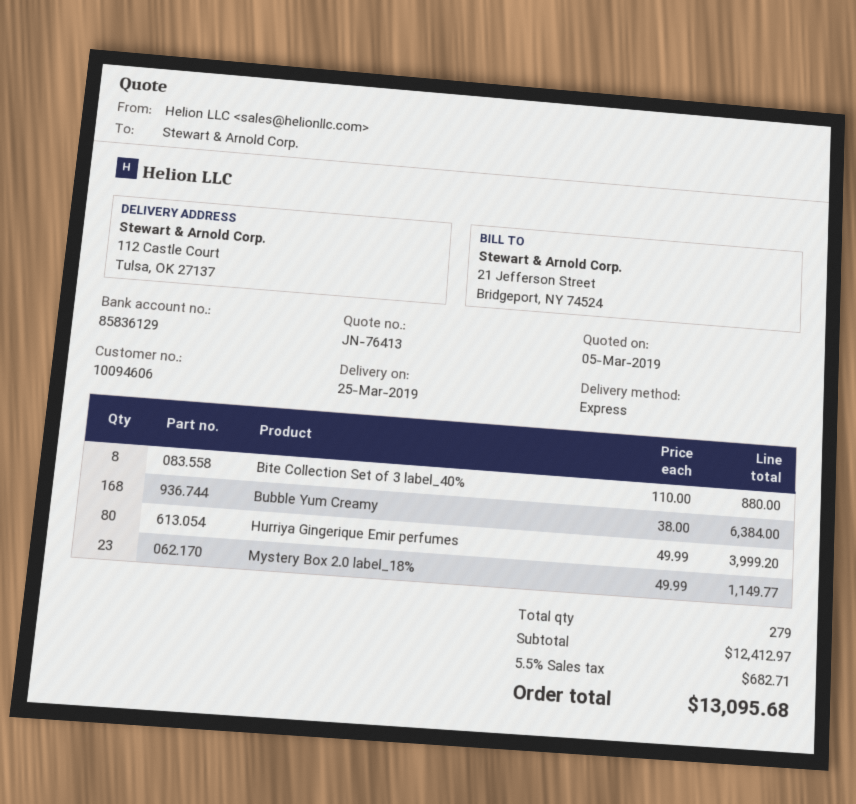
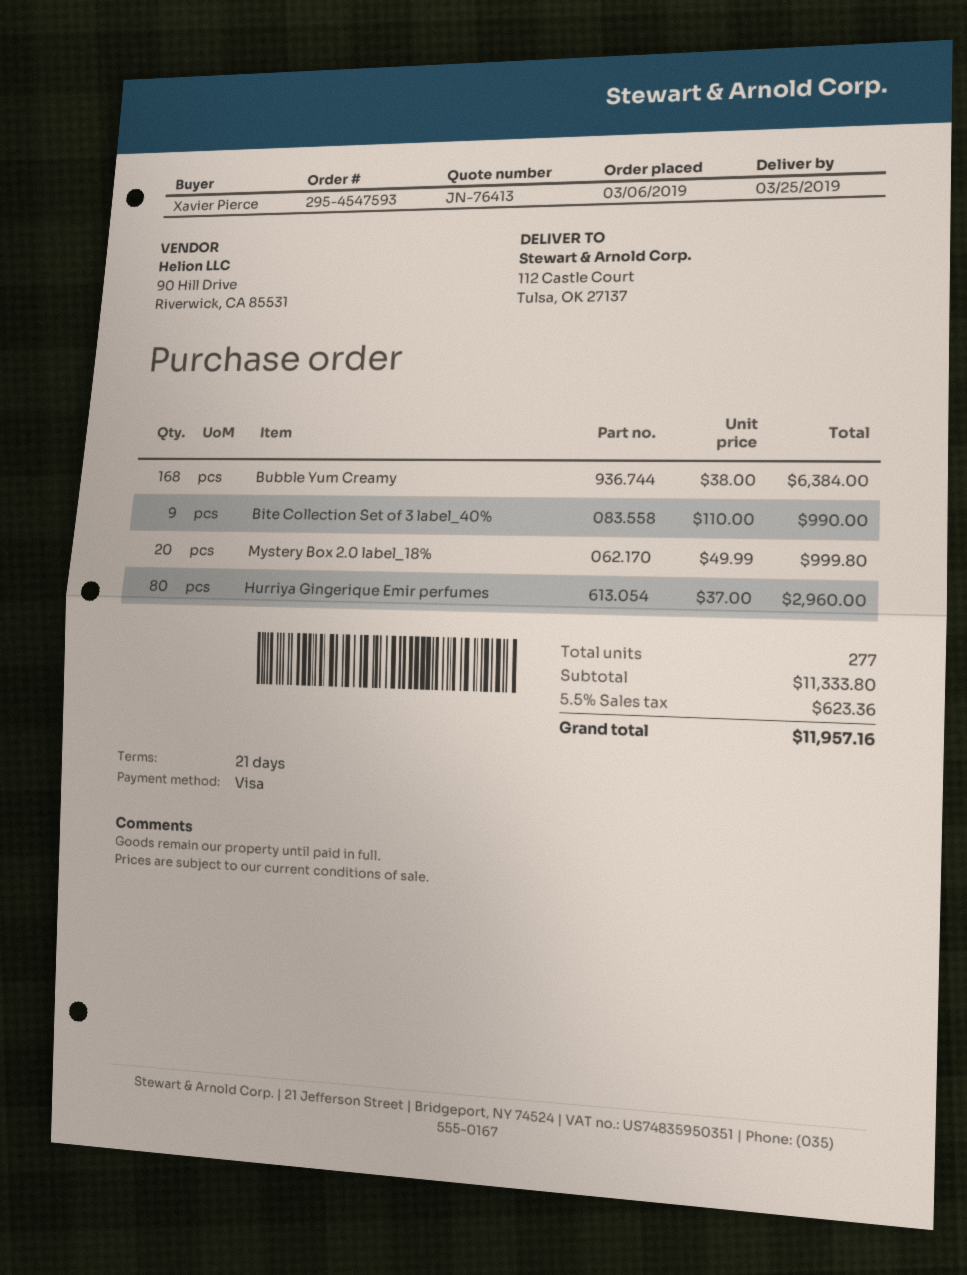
Bite Collection Set of 3 label_40%: 8 x 110.00 = 880.00 -> 9 x 110.00 = 990.00
Hurriya Gingerique Emir perfumes: 80 x 49.99 = 3999.20 -> 80 x 37.00 = 2960.00
Mystery Box 2.0 label_18%: 23 x 49.99 = 1149.77 -> 20 x 49.99 = 999.80
total quantity: 279 -> 277
subtotal: 12412.97 -> 11333.80
tax: 5.5% = 682.71 -> 5.5% = 623.36
total: 13095.68 -> 11957.16

